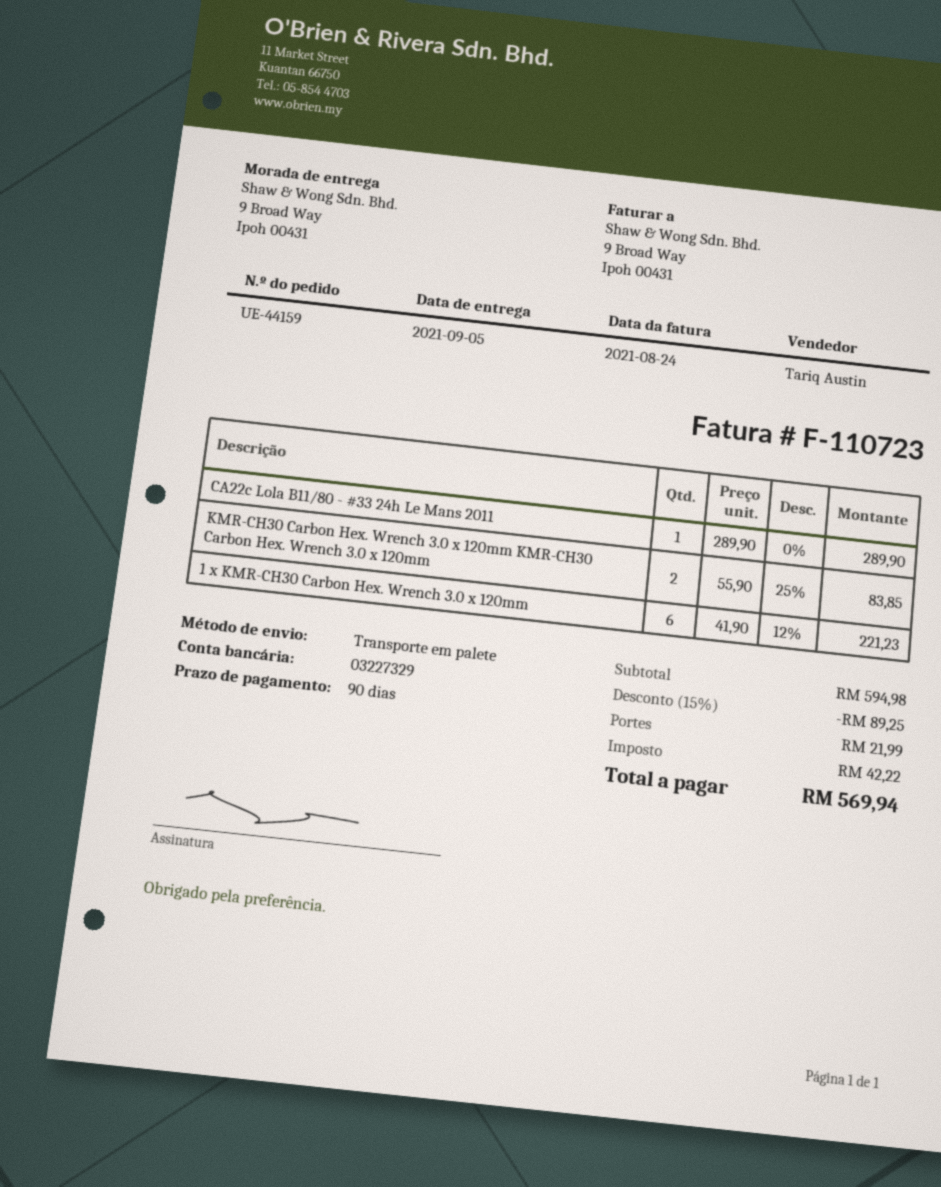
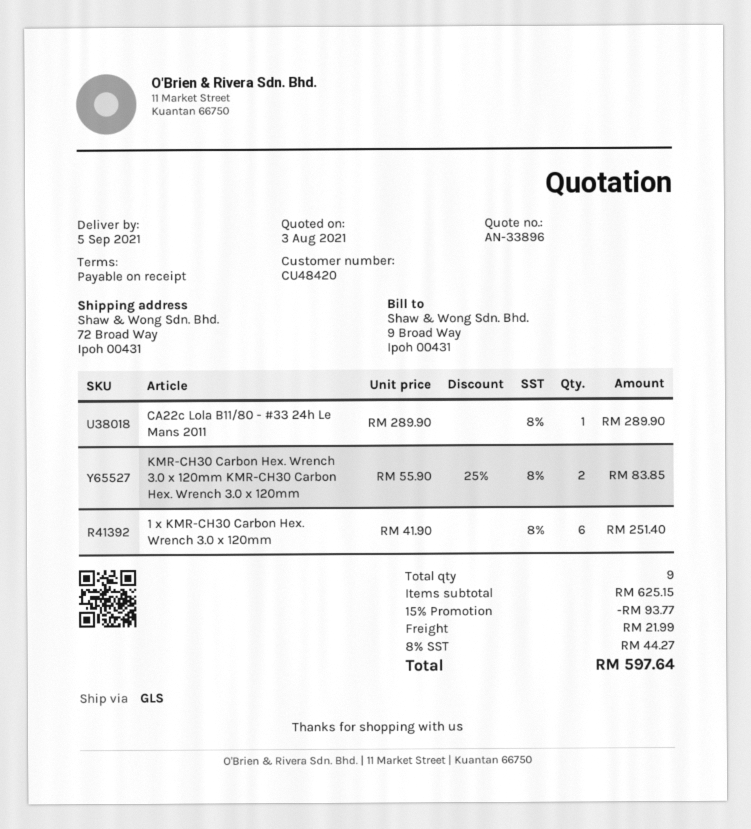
payment terms: 90 days -> on receipt
shipping method: pallet freight -> GLS
ship to: 9 Broad Way, Ipoh 00431 -> 72 Broad Way, Ipoh 00431
1 x KMR-CH30 Carbon Hex. Wrench 3.0 x 120mm: 6 x 41.90 - 12% = 221.23 -> 6 x 41.90 = 251.40
subtotal: 594.98 -> 625.15
discount: 15% = 89.25 -> 15% = 93.77
tax: 42.22 -> 44.27
total: 569.94 -> 597.64

